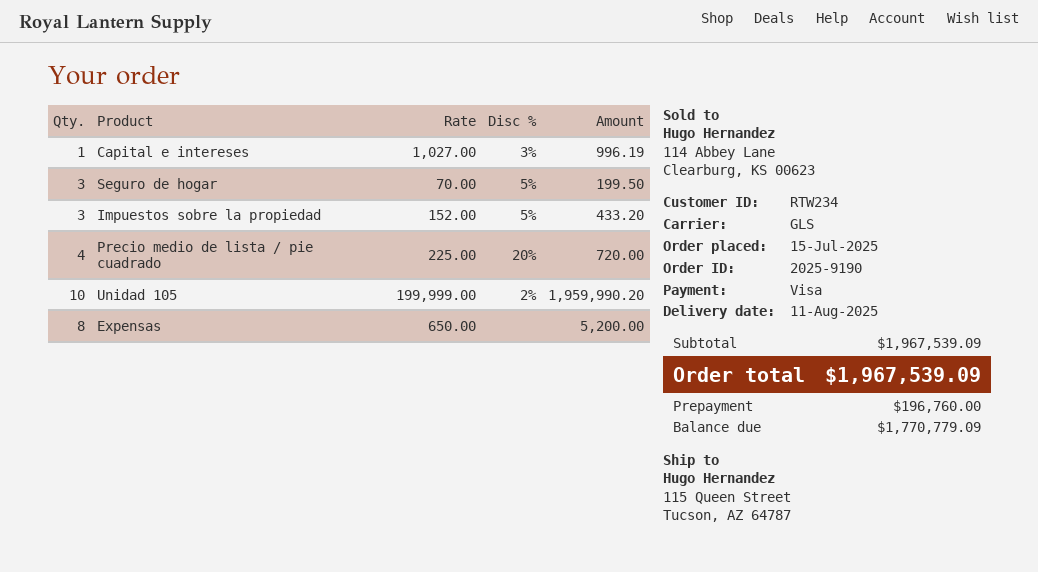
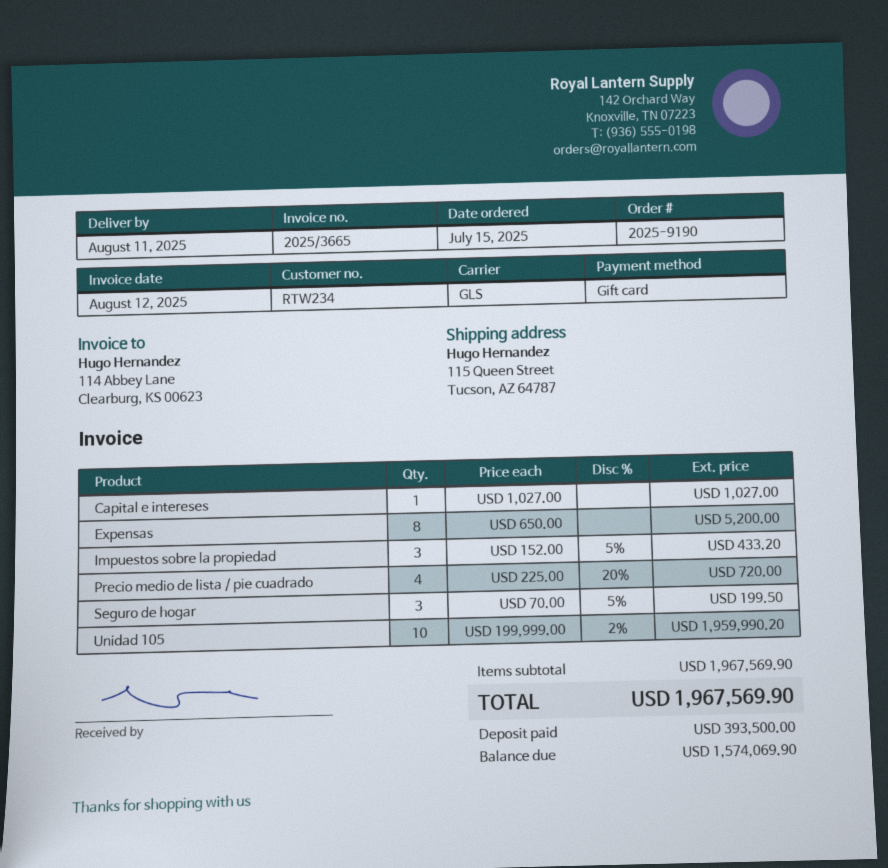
payment method: Visa -> gift card
Capital e intereses: 1 x 1027.00 - 3% = 996.19 -> 1 x 1027.00 = 1027.00
subtotal: 1967539.09 -> 1967569.90
total: 1967539.09 -> 1967569.90
deposit: 196760.00 -> 393500.00
balance: 1770779.09 -> 1574069.90

